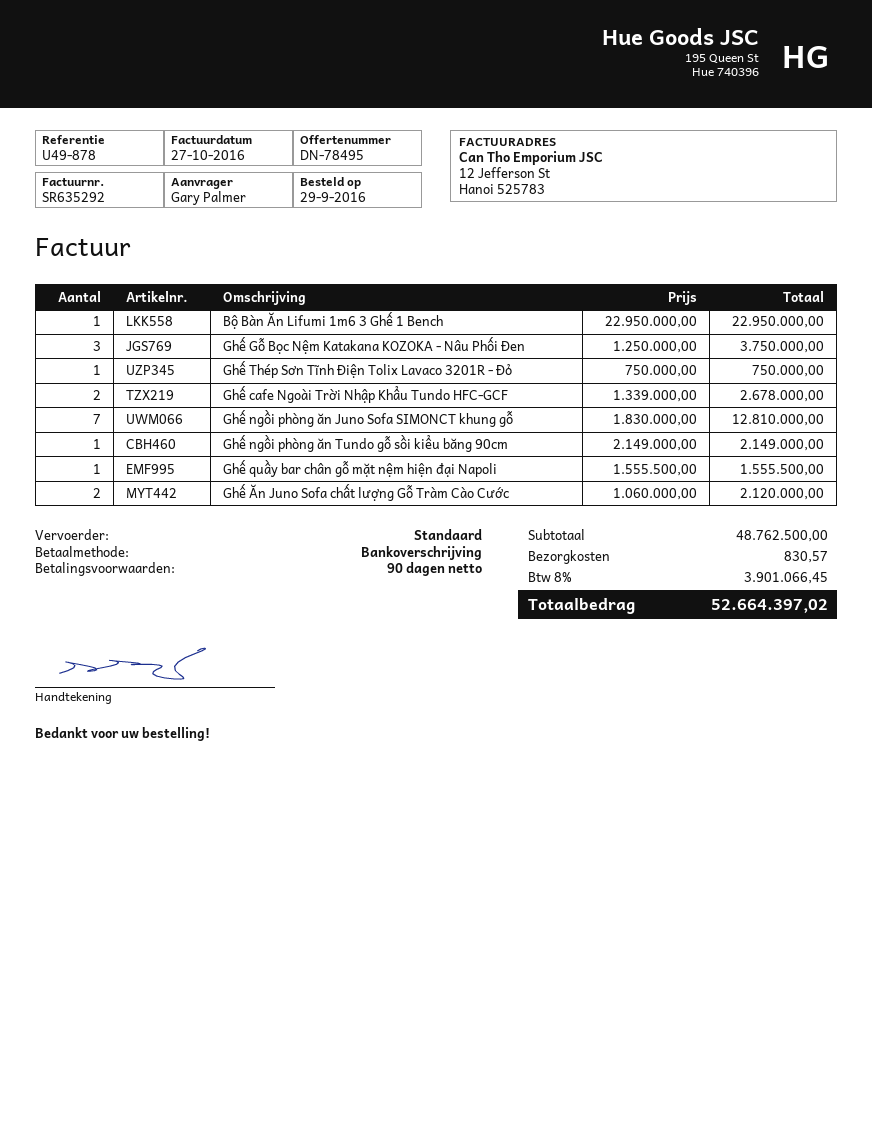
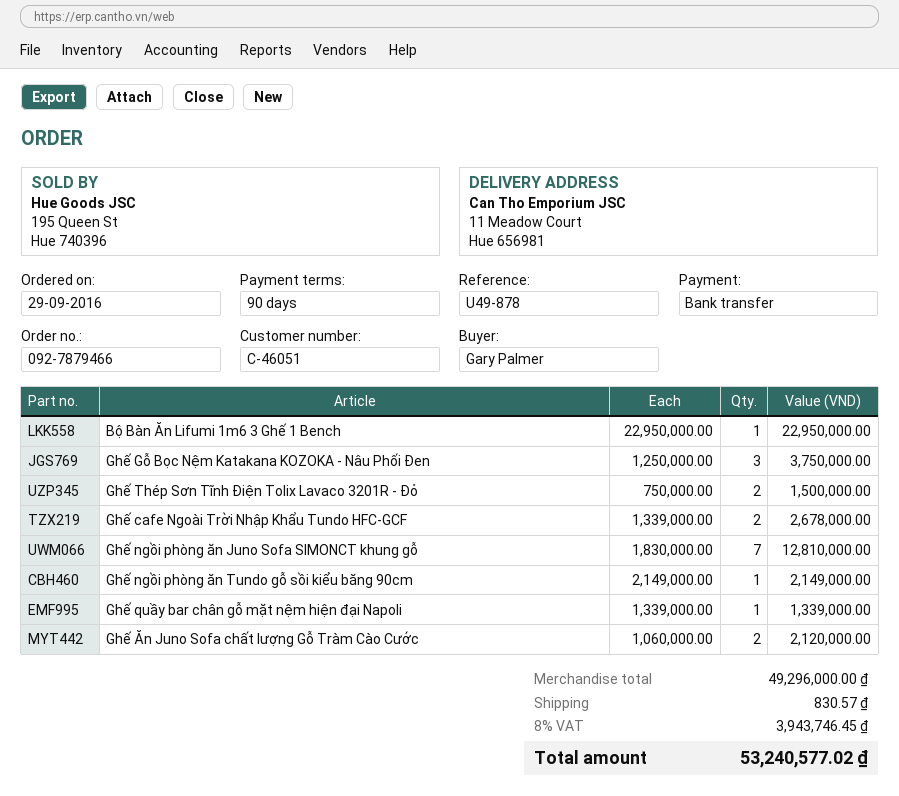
Ghế Thép Sơn Tĩnh Điện Tolix Lavaco 3201R - Đỏ: 1 x 750000.00 = 750000.00 -> 2 x 750000.00 = 1500000.00
Ghế quầy bar chân gỗ mặt nệm hiện đại Napoli: 1 x 1555500.00 = 1555500.00 -> 1 x 1339000.00 = 1339000.00
subtotal: 48762500.00 -> 49296000.00
tax: 8% = 3901066.45 -> 8% = 3943746.45
total: 52664397.02 -> 53240577.02

